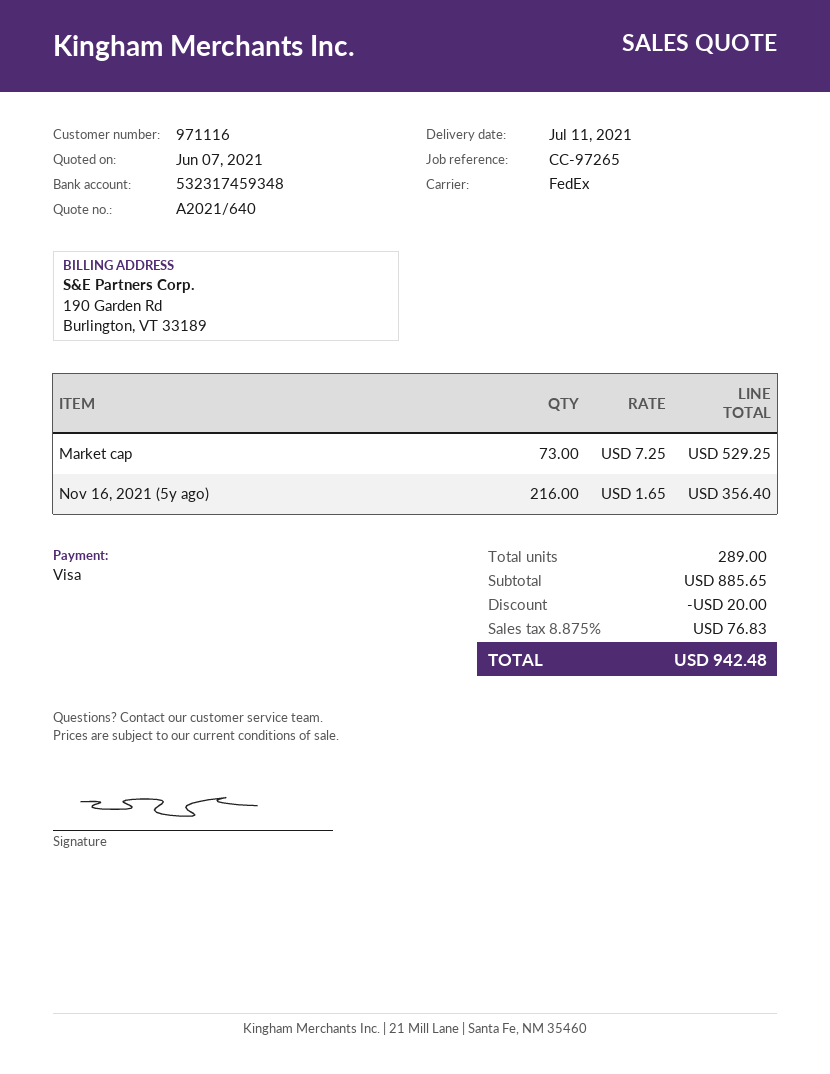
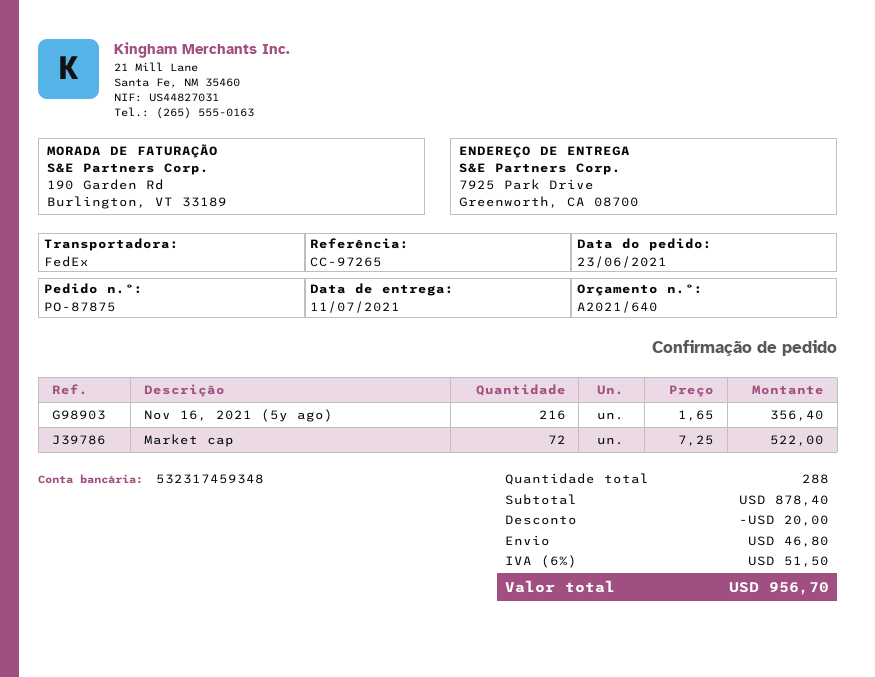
Market cap: 73 x 7.25 = 529.25 -> 72 x 7.25 = 522.00
total quantity: 289 -> 288
subtotal: 885.65 -> 878.40
shipping: none -> 46.80
tax: 8.875% = 76.83 -> 6% = 51.50
total: 942.48 -> 956.70

